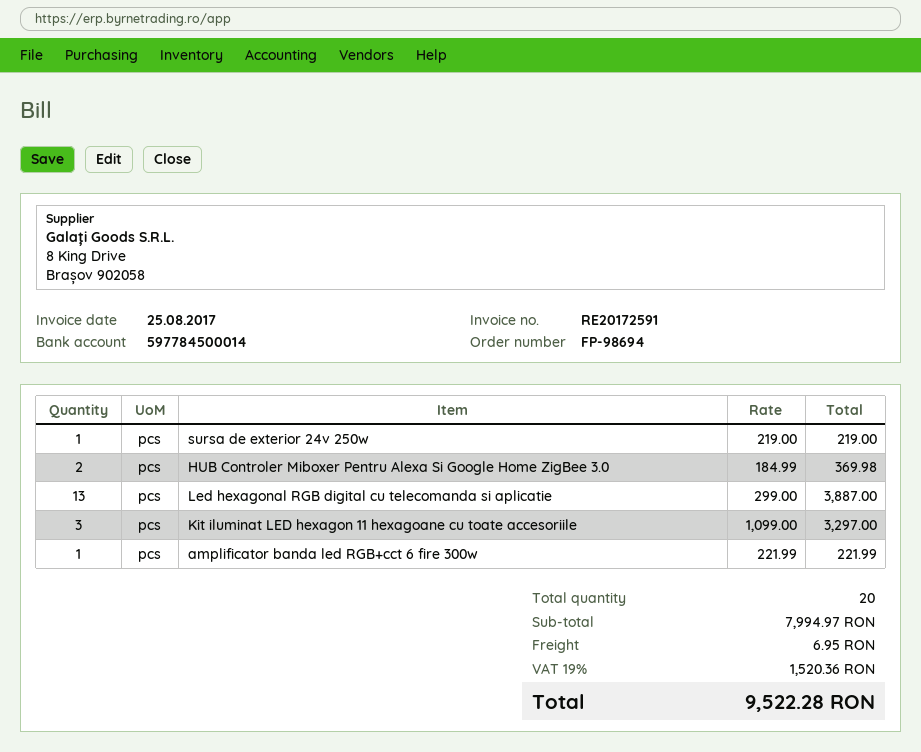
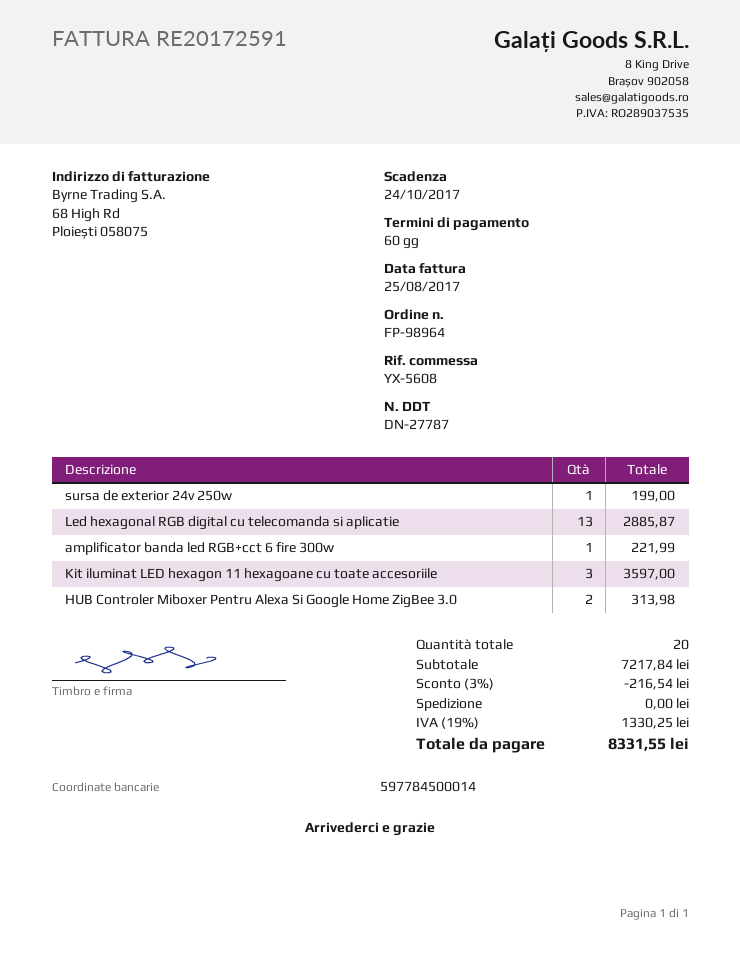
order number: FP-98694 -> FP-98964
sursa de exterior 24v 250w: 1 for 219.00 -> 1 for 199.00
HUB Controler Miboxer Pentru Alexa Si Google Home ZigBee 3.0: 2 for 369.98 -> 2 for 313.98
Led hexagonal RGB digital cu telecomanda si aplicatie: 13 for 3887.00 -> 13 for 2885.87
Kit iluminat LED hexagon 11 hexagoane cu toate accesoriile: 3 for 3297.00 -> 3 for 3597.00
subtotal: 7994.97 -> 7217.84
discount: none -> 3% = 216.54
shipping: 6.95 -> 0.00
tax: 19% = 1520.36 -> 19% = 1330.25
total: 9522.28 -> 8331.55

